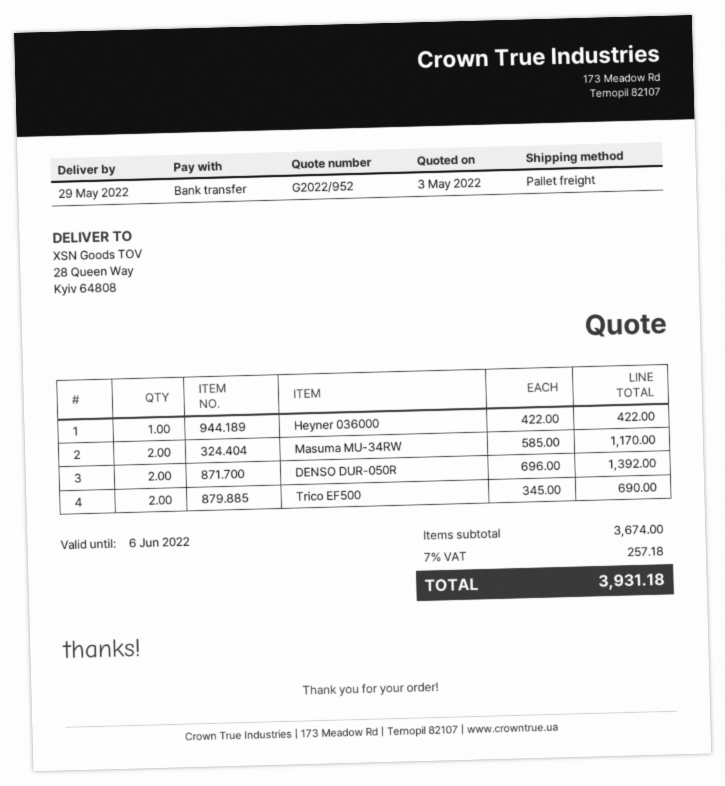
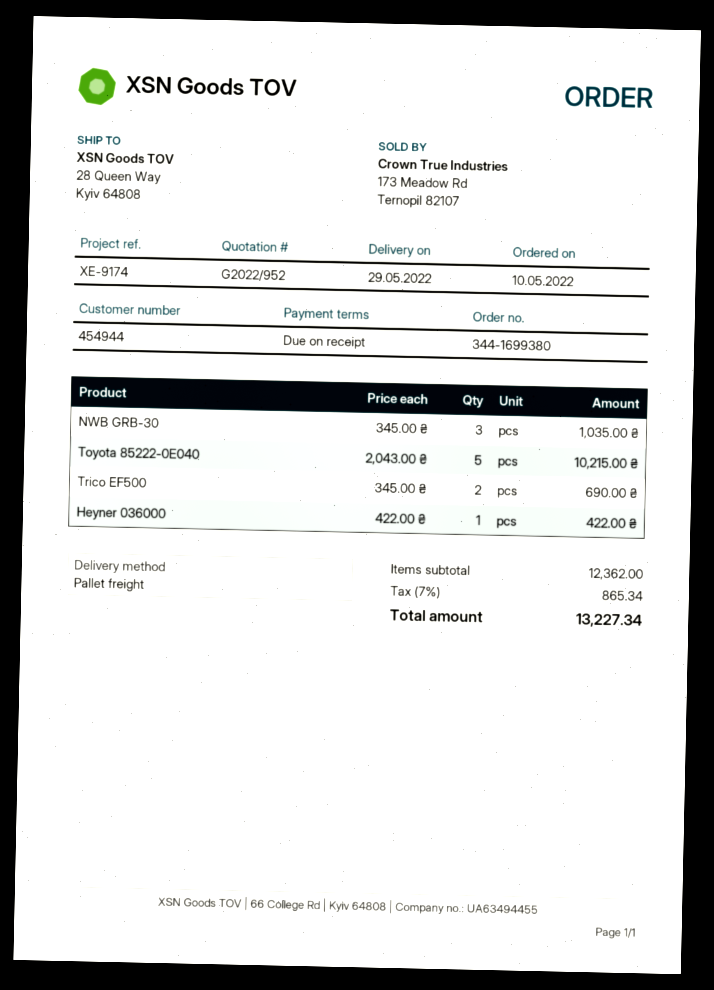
Masuma MU-34RW: 2 x 585.00 = 1170.00 -> none
DENSO DUR-050R: 2 x 696.00 = 1392.00 -> none
NWB GRB-30: none -> 3 x 345.00 = 1035.00
Toyota 85222-0E040: none -> 5 x 2043.00 = 10215.00
subtotal: 3674.00 -> 12362.00
tax: 7% = 257.18 -> 7% = 865.34
total: 3931.18 -> 13227.34

